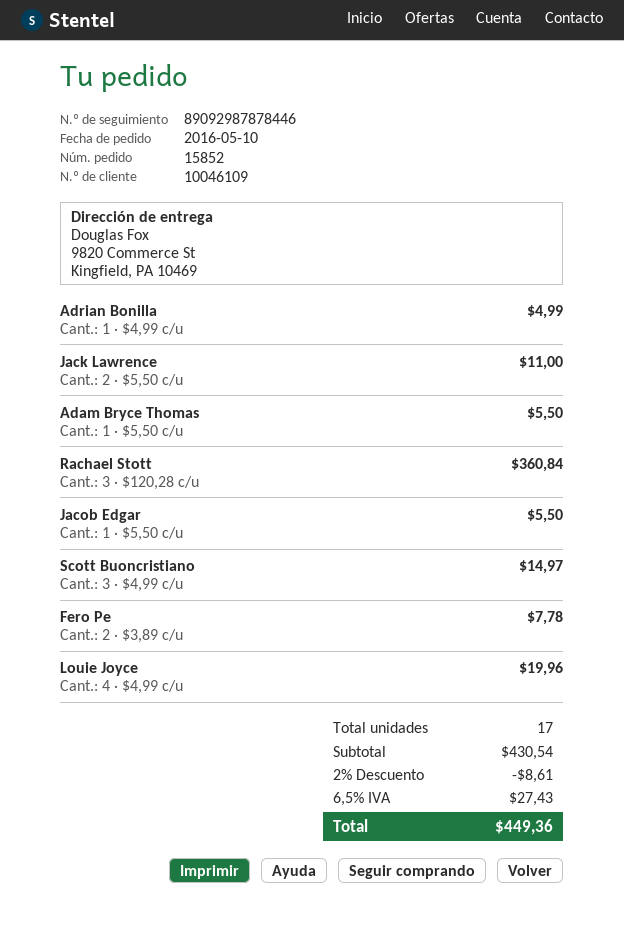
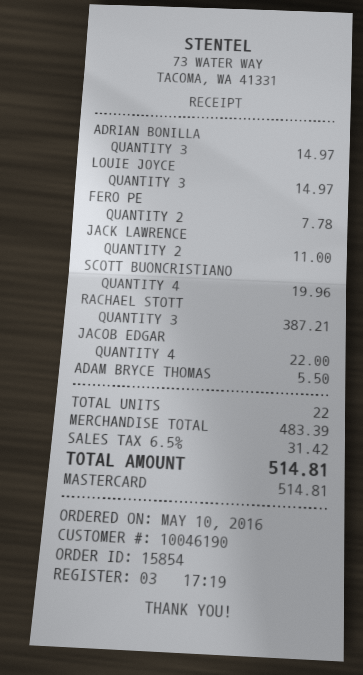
order number: 15852 -> 15854
customer number: 10046109 -> 10046190
Adrian Bonilla: 1 for 4.99 -> 3 for 14.97
Rachael Stott: 3 for 360.84 -> 3 for 387.21
Jacob Edgar: 1 for 5.50 -> 4 for 22.00
Scott Buoncristiano: 3 for 14.97 -> 4 for 19.96
Louie Joyce: 4 for 19.96 -> 3 for 14.97
total quantity: 17 -> 22
subtotal: 430.54 -> 483.39
discount: 2% = 8.61 -> none
tax: 6.5% = 27.43 -> 6.5% = 31.42
total: 449.36 -> 514.81

